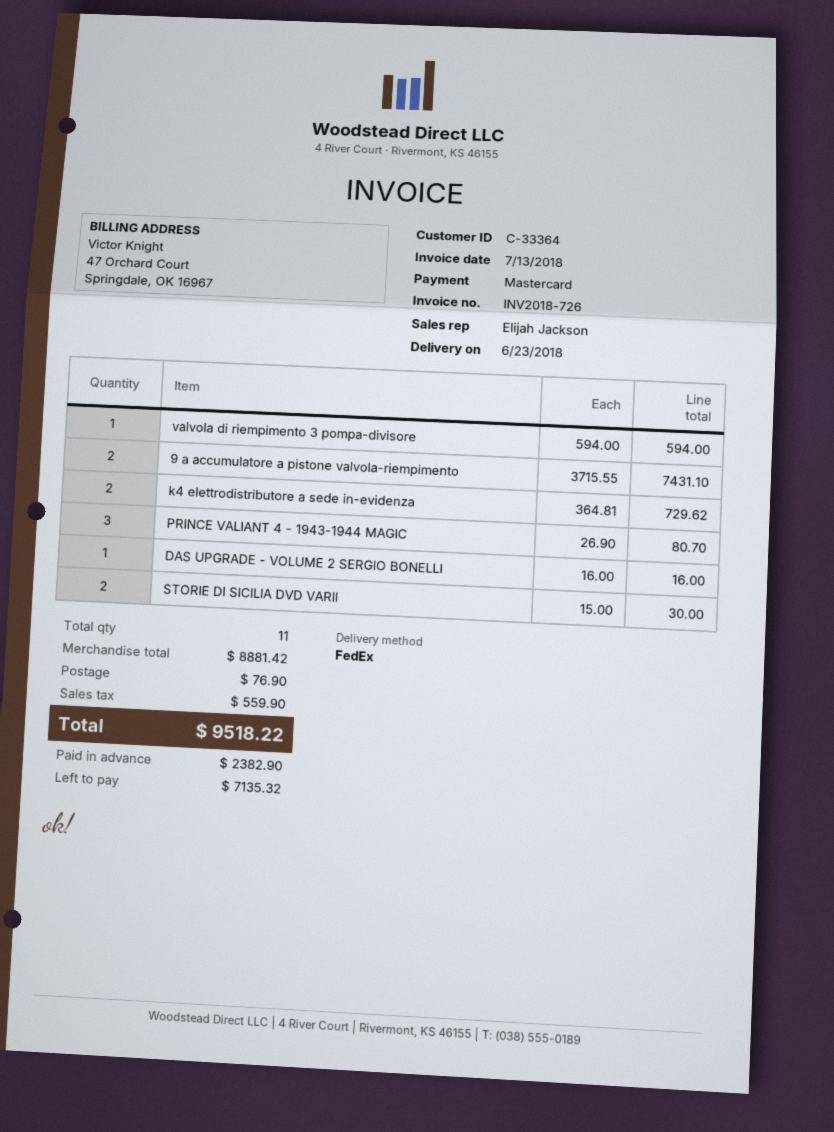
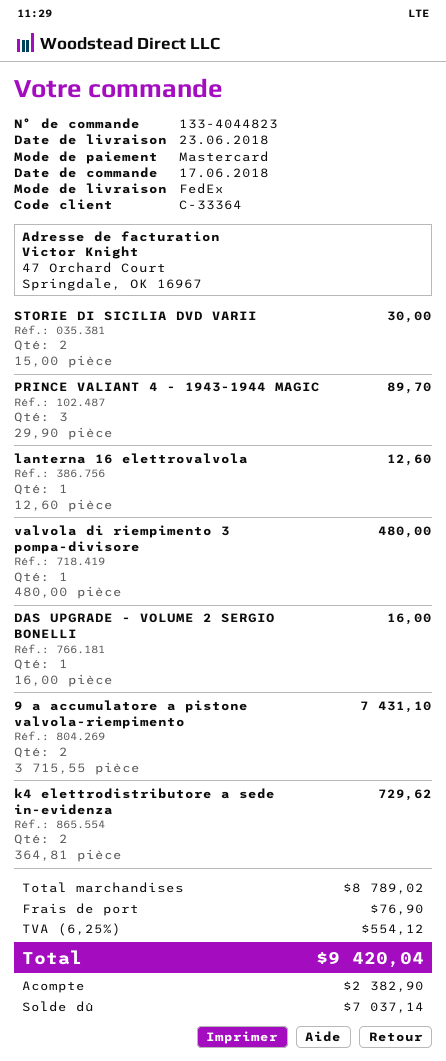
valvola di riempimento 3 pompa-divisore: 1 x 594.00 = 594.00 -> 1 x 480.00 = 480.00
PRINCE VALIANT 4 - 1943-1944 MAGIC: 3 x 26.90 = 80.70 -> 3 x 29.90 = 89.70
lanterna 16 elettrovalvola: none -> 1 x 12.60 = 12.60
subtotal: 8881.42 -> 8789.02
tax: 559.90 -> 554.12
total: 9518.22 -> 9420.04
balance: 7135.32 -> 7037.14

